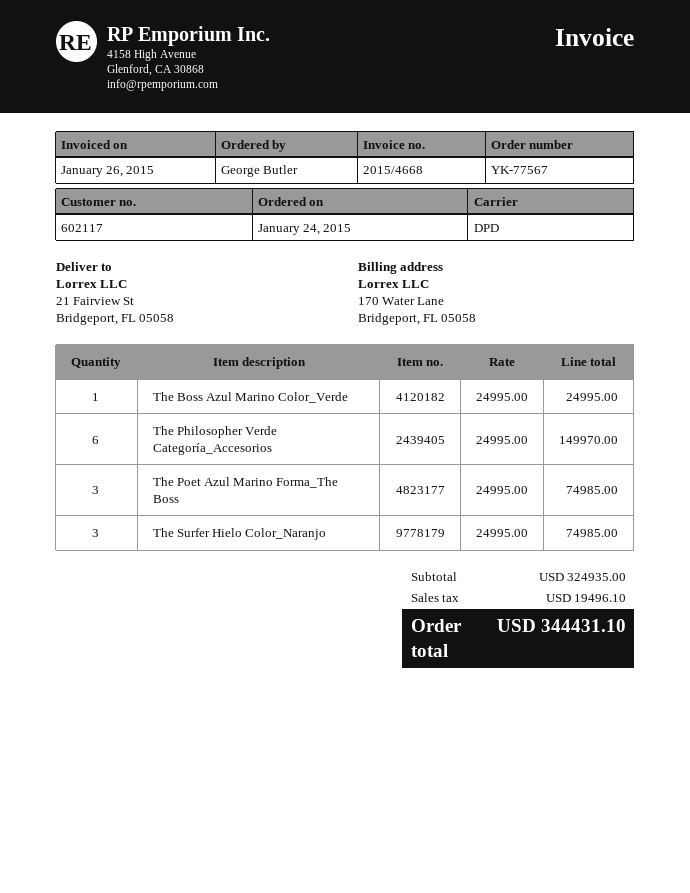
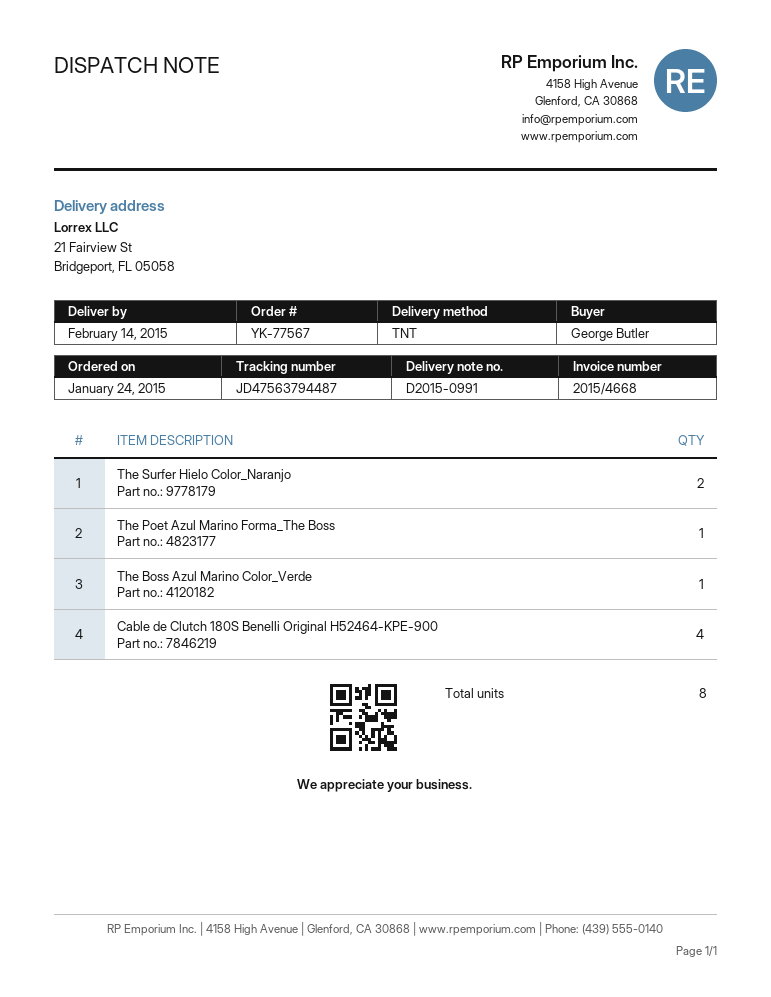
shipping method: DPD -> TNT
The Philosopher Verde Categoría_Accesorios: 6 -> none
The Poet Azul Marino Forma_The Boss: 3 -> 1
The Surfer Hielo Color_Naranjo: 3 -> 2
Cable de Clutch 180S Benelli Original H52464-KPE-900: none -> 4

